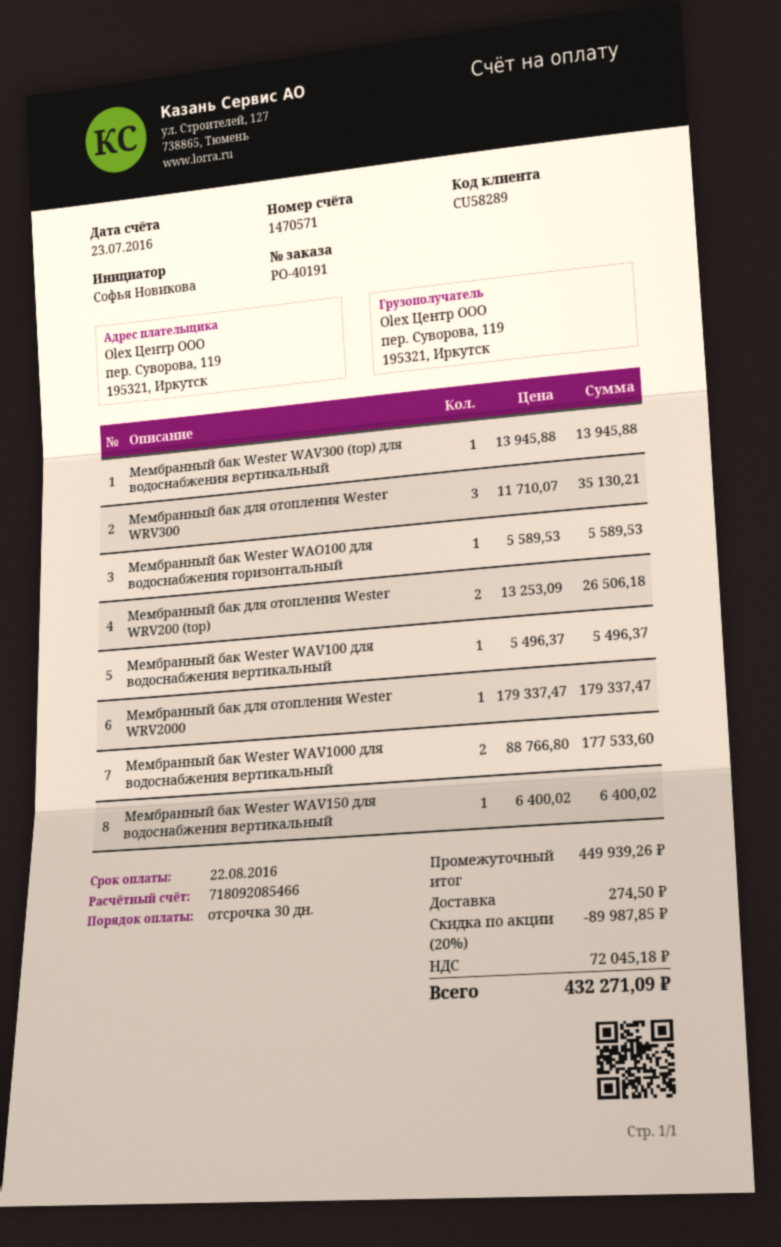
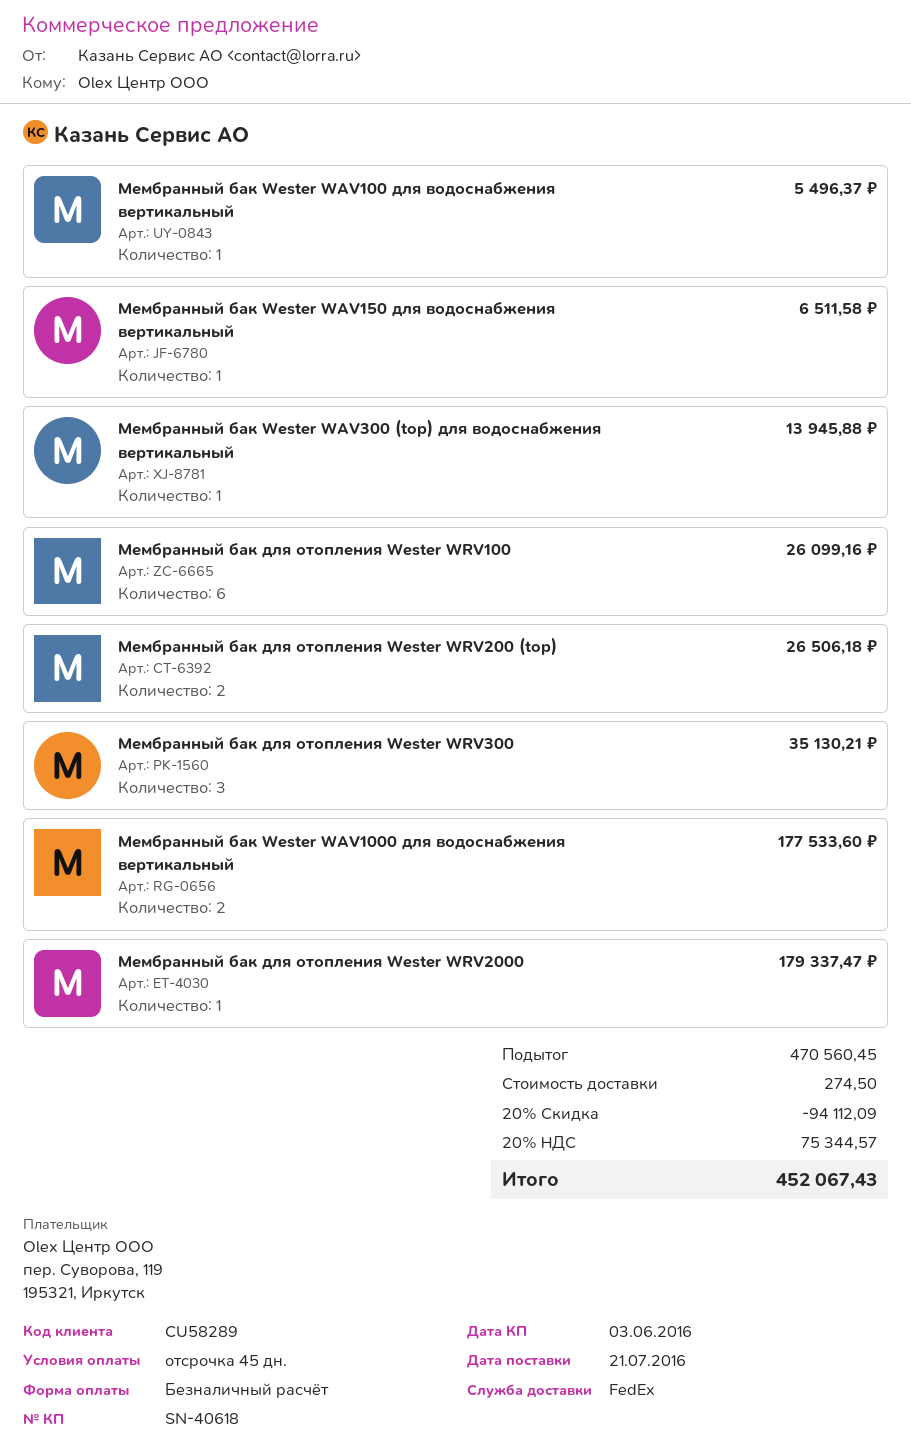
payment terms: 30 days -> 45 days
Мембранный бак Wester WAO100 для водоснабжения горизонтальный: 1 for 5589.53 -> none
Мембранный бак Wester WAV150 для водоснабжения вертикальный: 1 for 6400.02 -> 1 for 6511.58
Мембранный бак для отопления Wester WRV100: none -> 6 for 26099.16
subtotal: 449939.26 -> 470560.45
discount: 20% = 89987.85 -> 20% = 94112.09
tax: 72045.18 -> 75344.57
total: 432271.09 -> 452067.43

